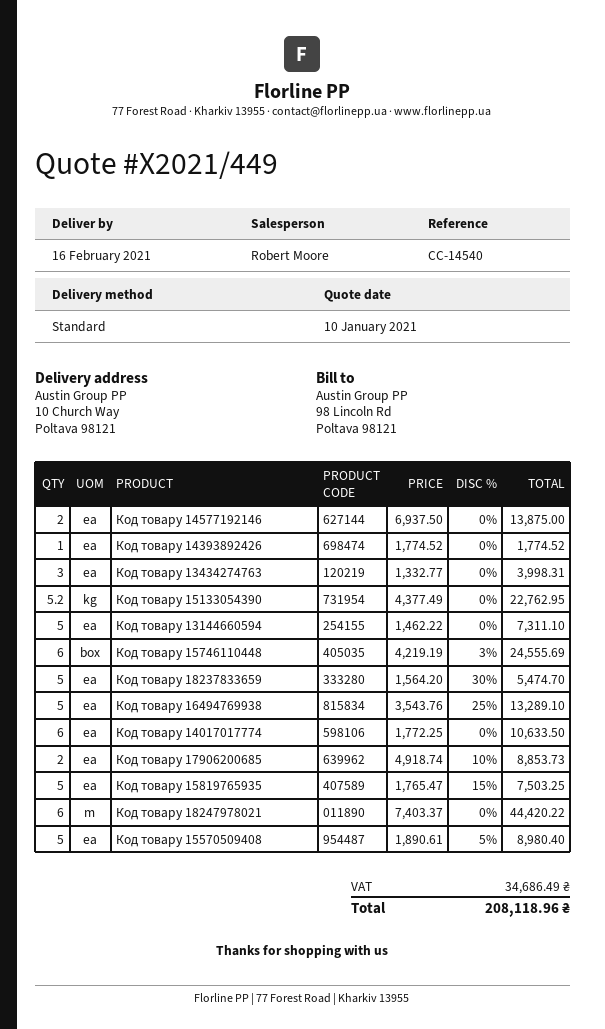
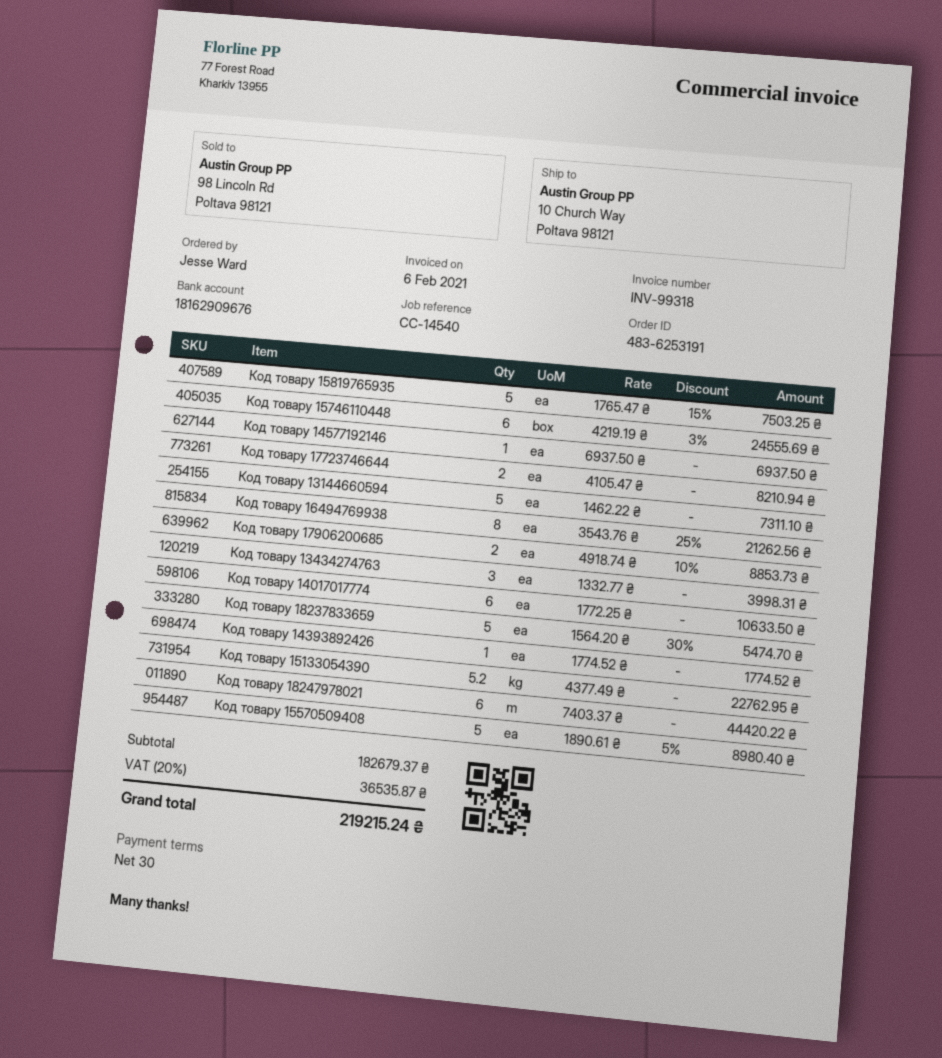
Код товару 14577192146: 2 x 6937.50 = 13875.00 -> 1 x 6937.50 = 6937.50
Код товару 16494769938: 5 x 3543.76 - 25% = 13289.10 -> 8 x 3543.76 - 25% = 21262.56
Код товару 17723746644: none -> 2 x 4105.47 = 8210.94
tax: 34686.49 -> 36535.87
total: 208118.96 -> 219215.24

